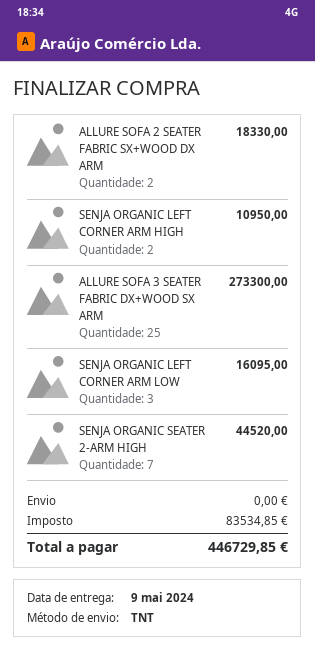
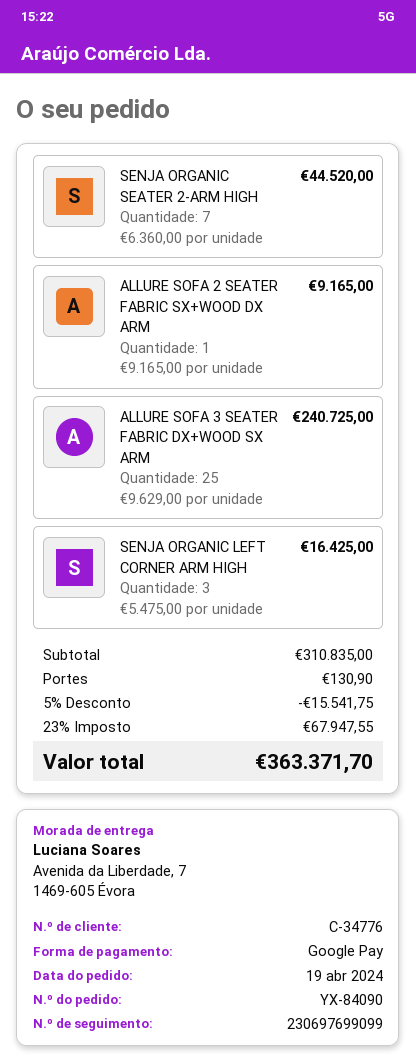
ALLURE SOFA 2 SEATER FABRIC SX+WOOD DX ARM: 2 for 18330.00 -> 1 for 9165.00
SENJA ORGANIC LEFT CORNER ARM HIGH: 2 for 10950.00 -> 3 for 16425.00
ALLURE SOFA 3 SEATER FABRIC DX+WOOD SX ARM: 25 for 273300.00 -> 25 for 240725.00
SENJA ORGANIC LEFT CORNER ARM LOW: 3 for 16095.00 -> none
discount: none -> 5% = 15541.75
shipping: 0.00 -> 130.90
tax: 83534.85 -> 67947.55
total: 446729.85 -> 363371.70

